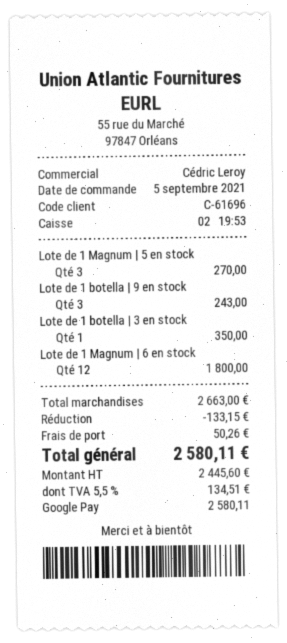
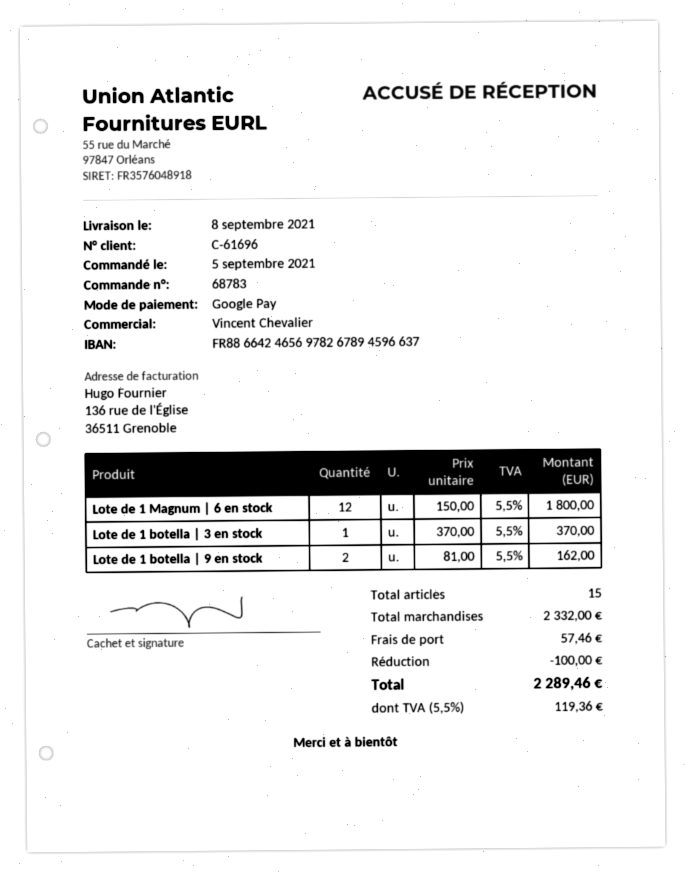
sales rep: Cédric Leroy -> Vincent Chevalier
Lote de 1 Magnum | 5 en stock: 3 for 270.00 -> none
Lote de 1 botella | 9 en stock: 3 for 243.00 -> 2 for 162.00
Lote de 1 botella | 3 en stock: 1 for 350.00 -> 1 for 370.00
subtotal: 2663.00 -> 2332.00
discount: 133.15 -> 100.00
shipping: 50.26 -> 57.46
tax: 5.5% = 134.51 -> 5.5% = 119.36
total: 2580.11 -> 2289.46

